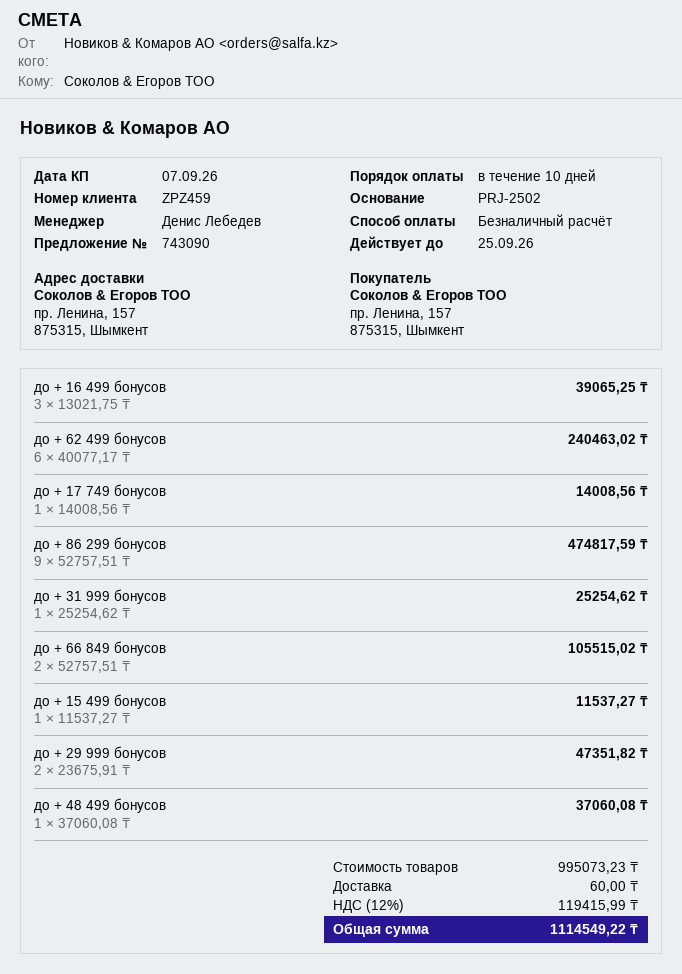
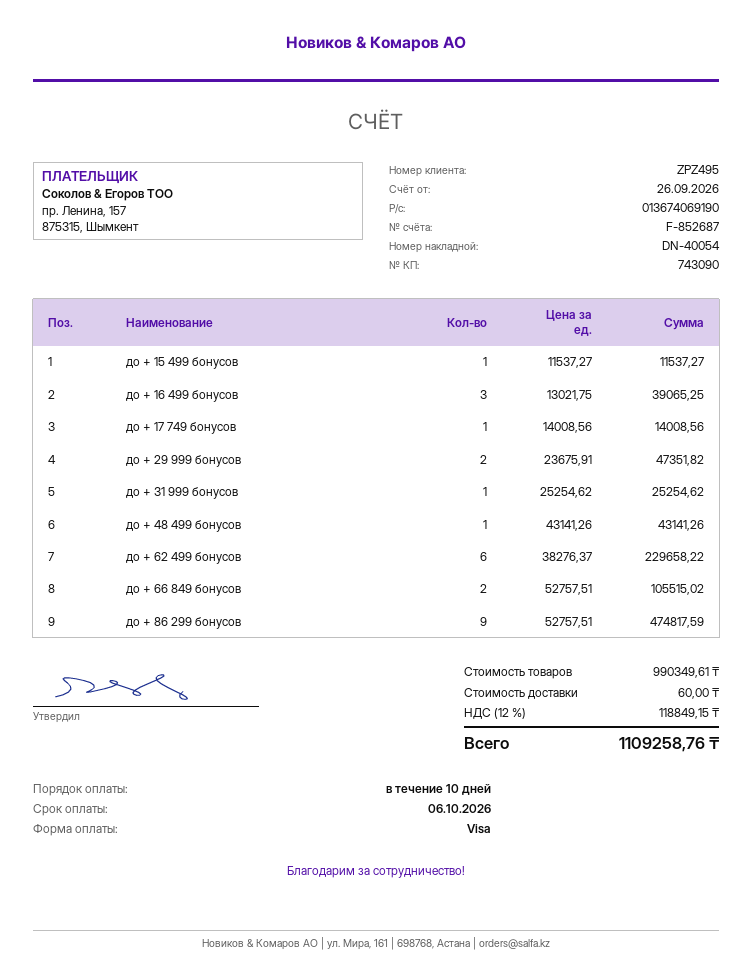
customer number: ZPZ459 -> ZPZ495
payment method: bank transfer -> Visa
до + 62 499 бонусов: 6 x 40077.17 = 240463.02 -> 6 x 38276.37 = 229658.22
до + 48 499 бонусов: 1 x 37060.08 = 37060.08 -> 1 x 43141.26 = 43141.26
subtotal: 995073.23 -> 990349.61
tax: 12% = 119415.99 -> 12% = 118849.15
total: 1114549.22 -> 1109258.76

